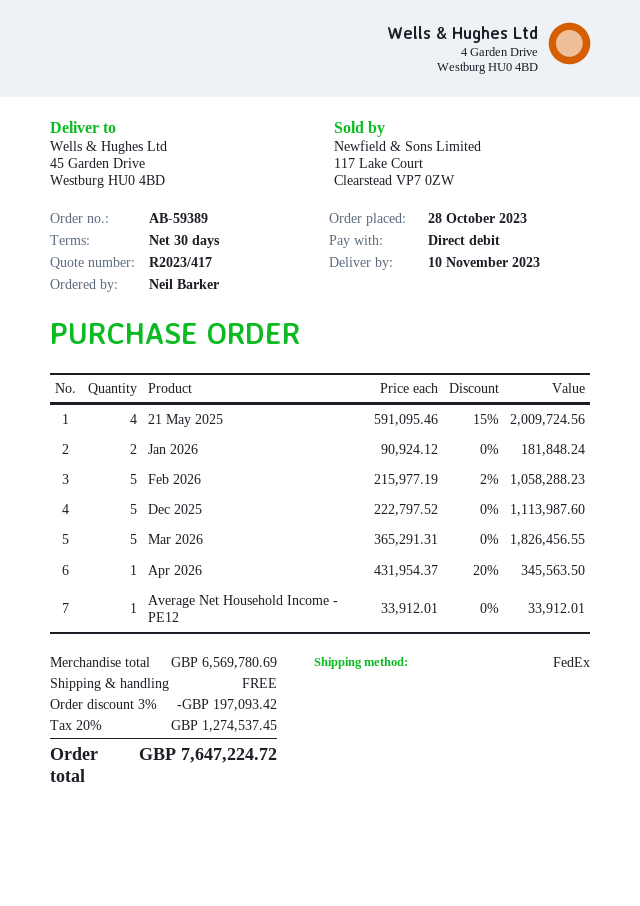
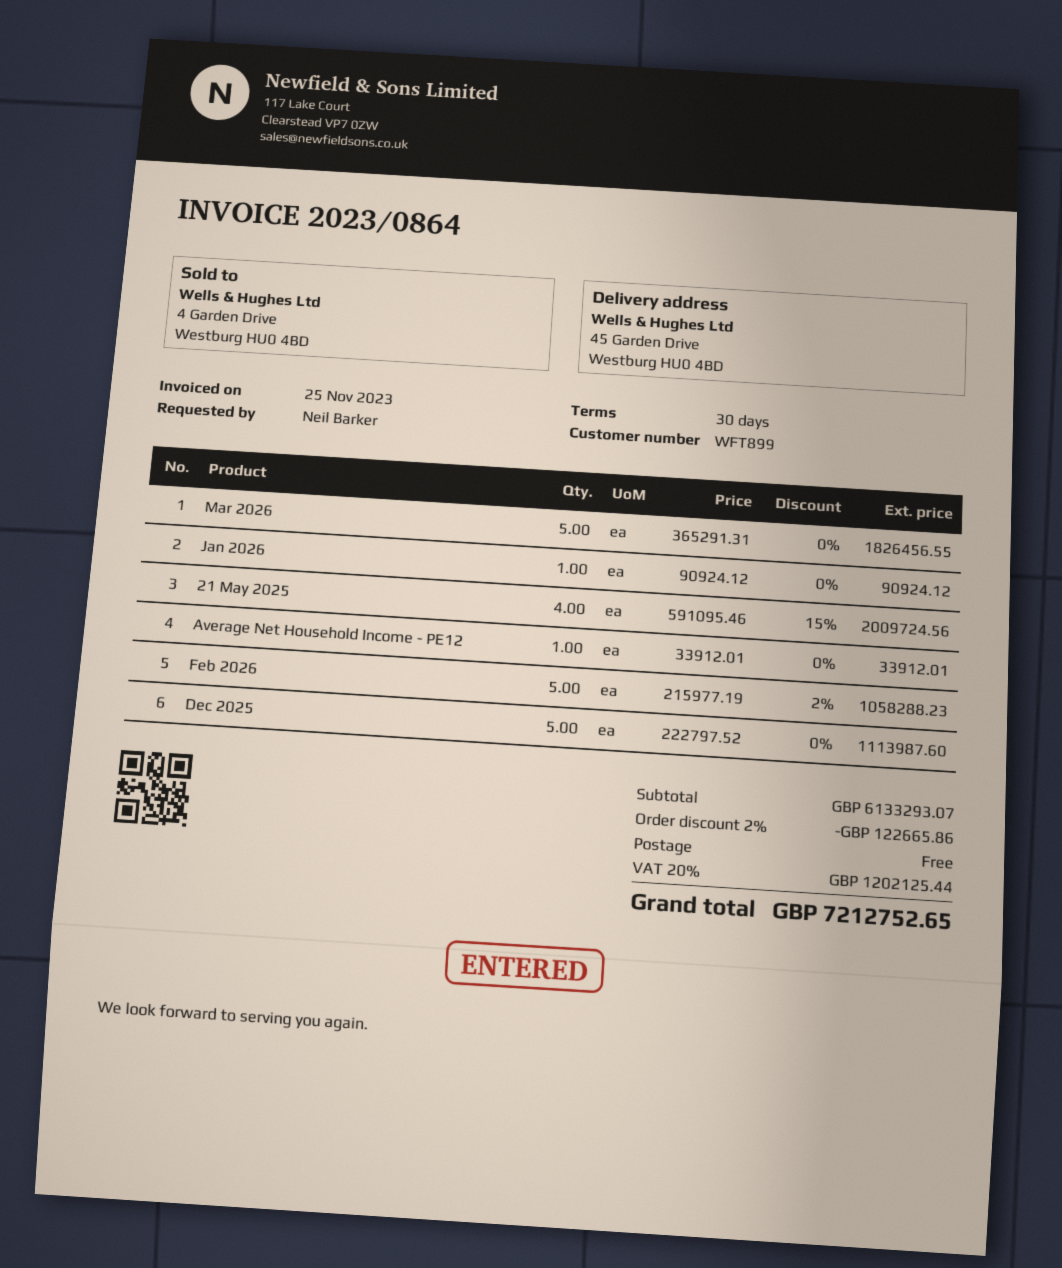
Jan 2026: 2 x 90924.12 = 181848.24 -> 1 x 90924.12 = 90924.12
Apr 2026: 1 x 431954.37 - 20% = 345563.50 -> none
subtotal: 6569780.69 -> 6133293.07
discount: 3% = 197093.42 -> 2% = 122665.86
tax: 20% = 1274537.45 -> 20% = 1202125.44
total: 7647224.72 -> 7212752.65

